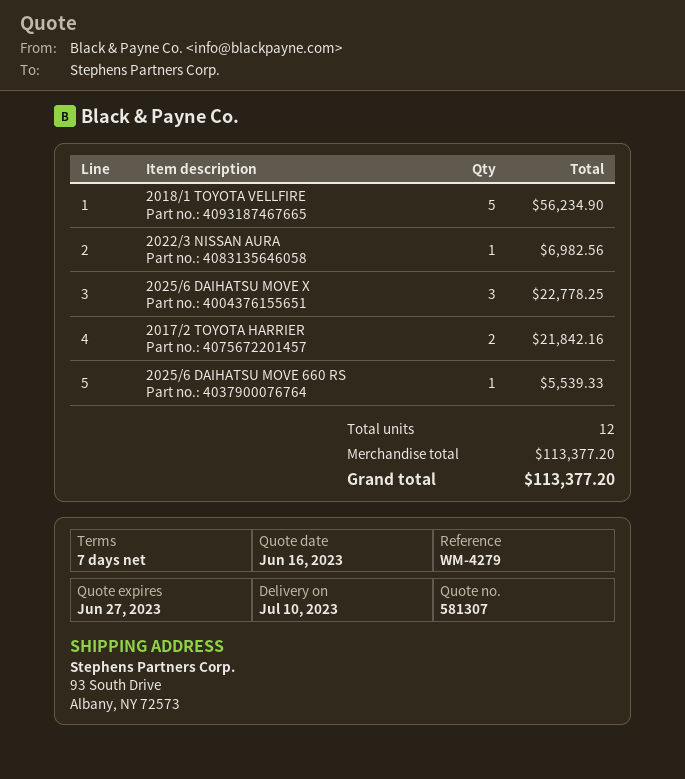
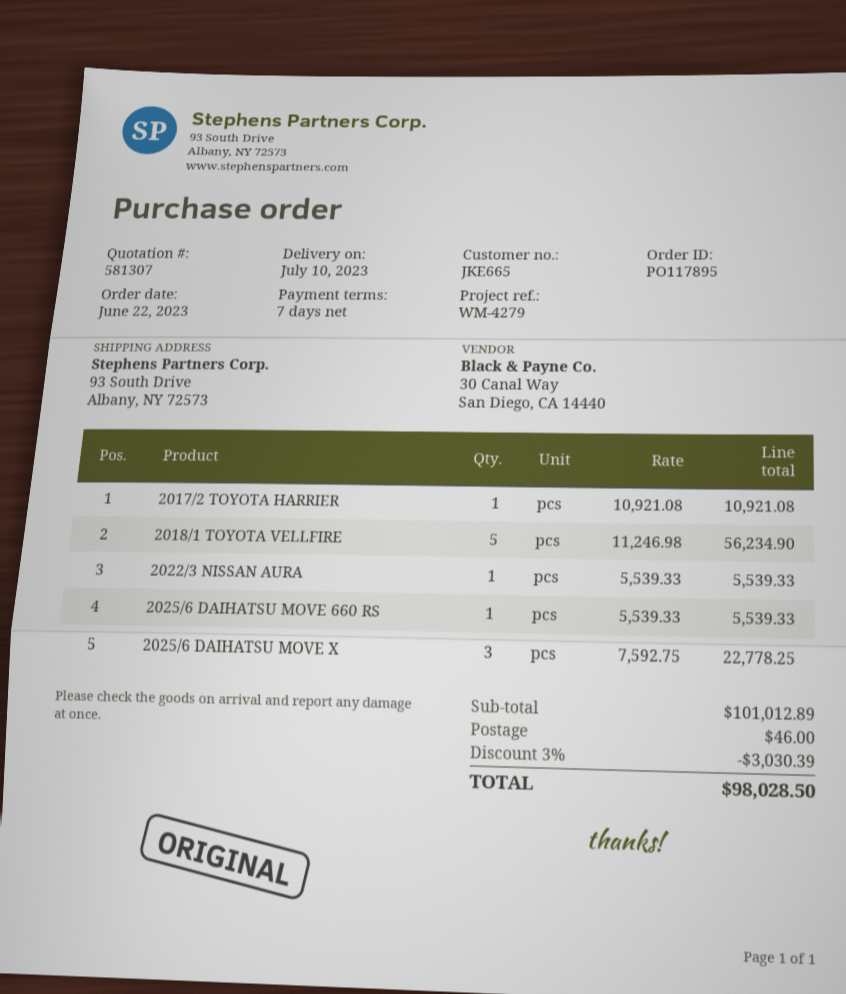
2022/3 NISSAN AURA: 1 for 6982.56 -> 1 for 5539.33
2017/2 TOYOTA HARRIER: 2 for 21842.16 -> 1 for 10921.08
subtotal: 113377.20 -> 101012.89
discount: none -> 3% = 3030.39
shipping: none -> 46.00
total: 113377.20 -> 98028.50

